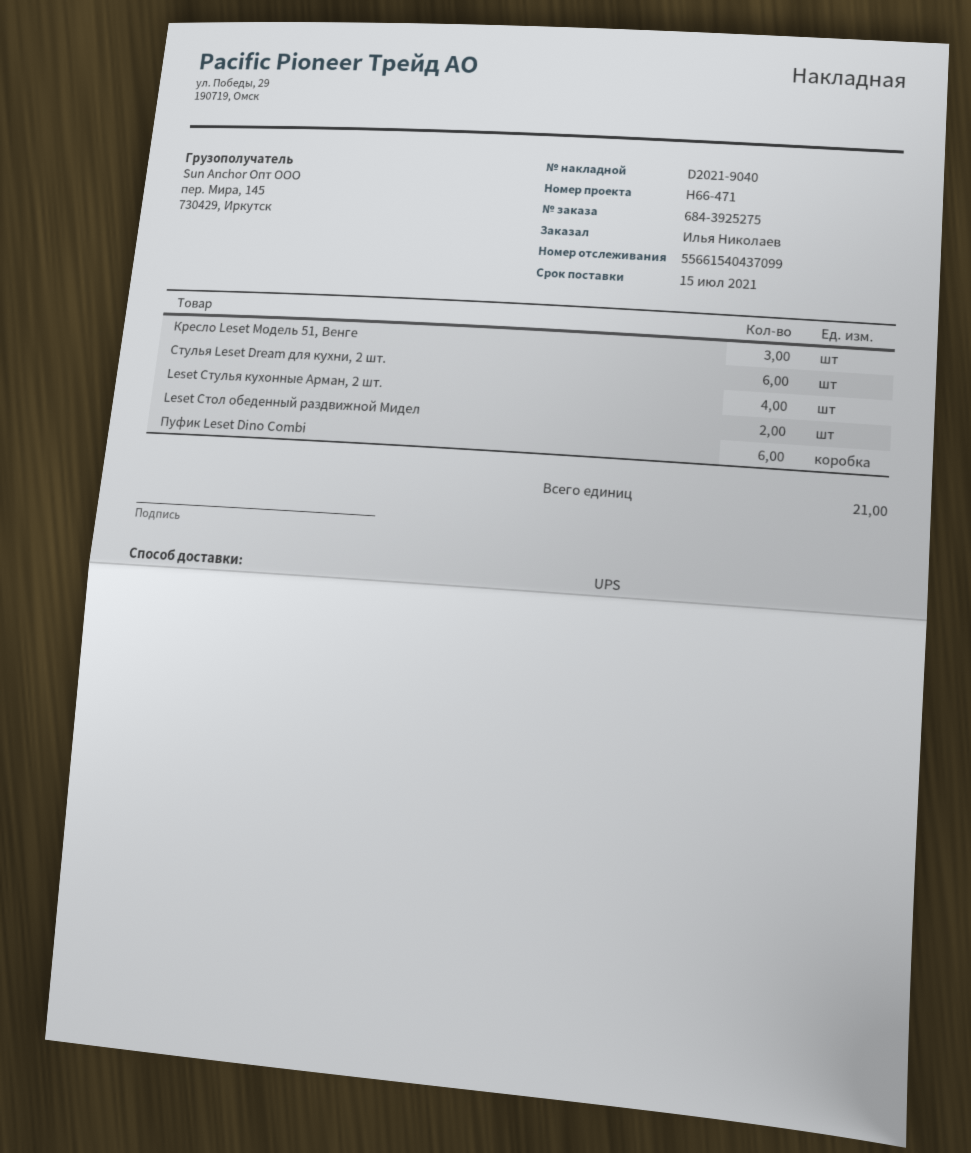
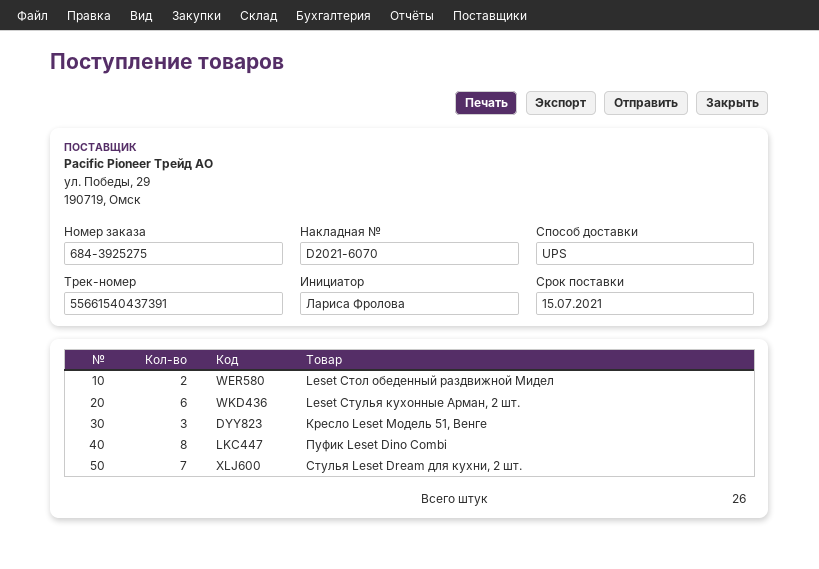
delivery note number: D2021-9040 -> D2021-6070
ordered by: Илья Николаев -> Лариса Фролова
tracking number: 55661540437099 -> 55661540437391
Стулья Leset Dream для кухни, 2 шт.: 6 -> 7
Leset Стулья кухонные Арман, 2 шт.: 4 -> 6
Пуфик Leset Dino Combi: 6 -> 8
total quantity: 21 -> 26

